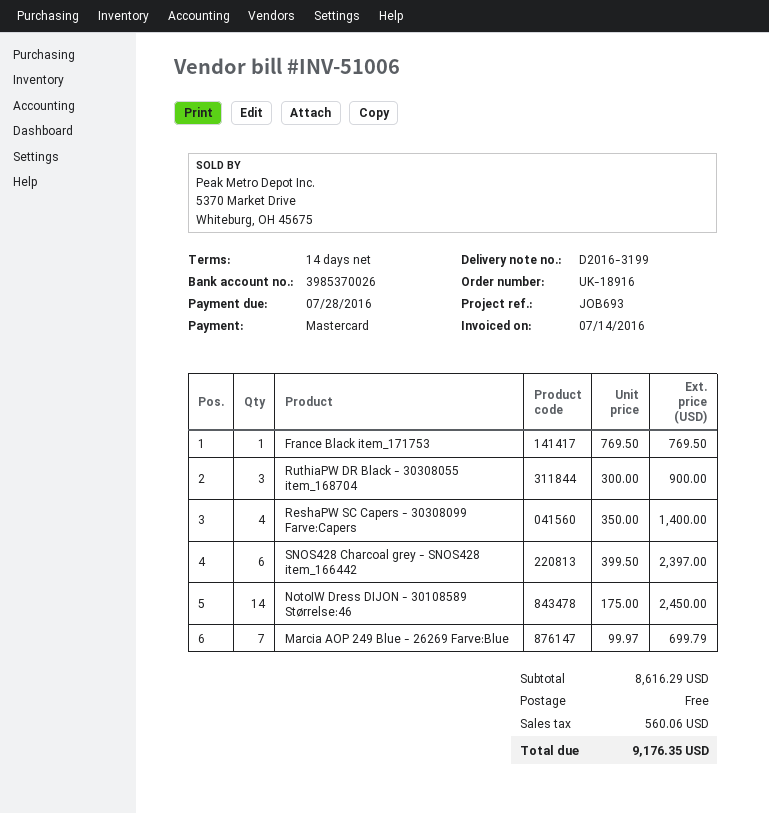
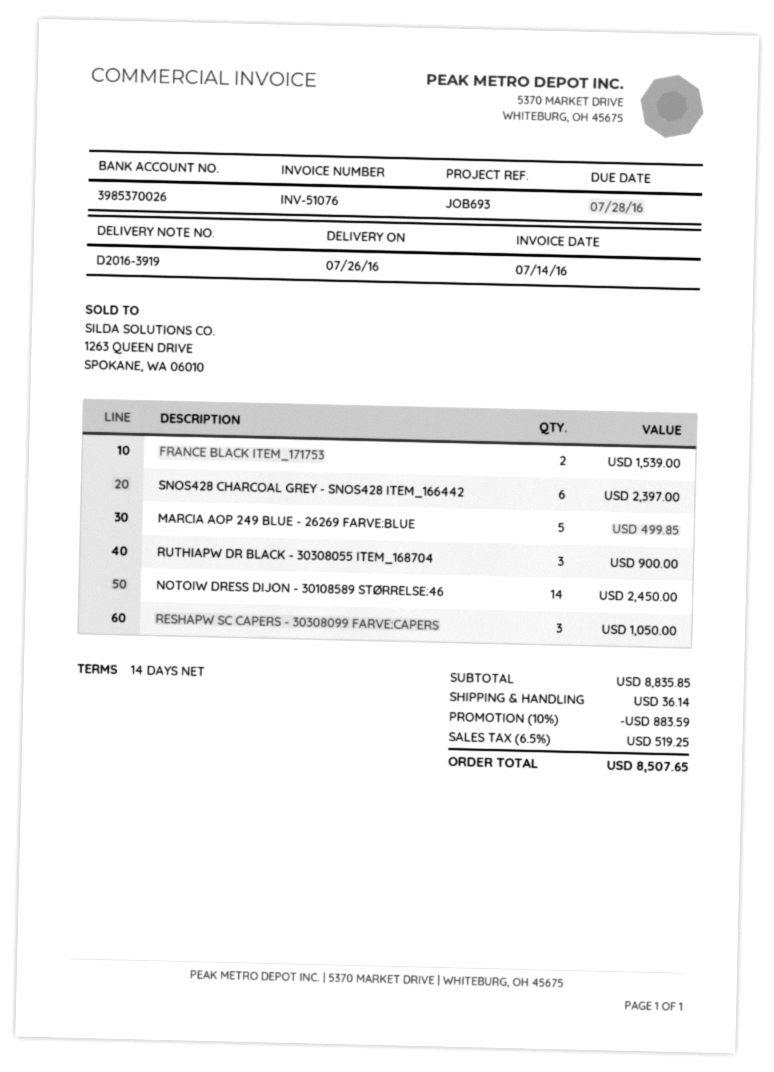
delivery note number: D2016-3199 -> D2016-3919
invoice number: INV-51006 -> INV-51076
France Black item_171753: 1 for 769.50 -> 2 for 1539.00
ReshaPW SC Capers - 30308099 Farve:Capers: 4 for 1400.00 -> 3 for 1050.00
Marcia AOP 249 Blue - 26269 Farve:Blue: 7 for 699.79 -> 5 for 499.85
subtotal: 8616.29 -> 8835.85
discount: none -> 10% = 883.59
shipping: 0.00 -> 36.14
tax: 560.06 -> 519.25
total: 9176.35 -> 8507.65

